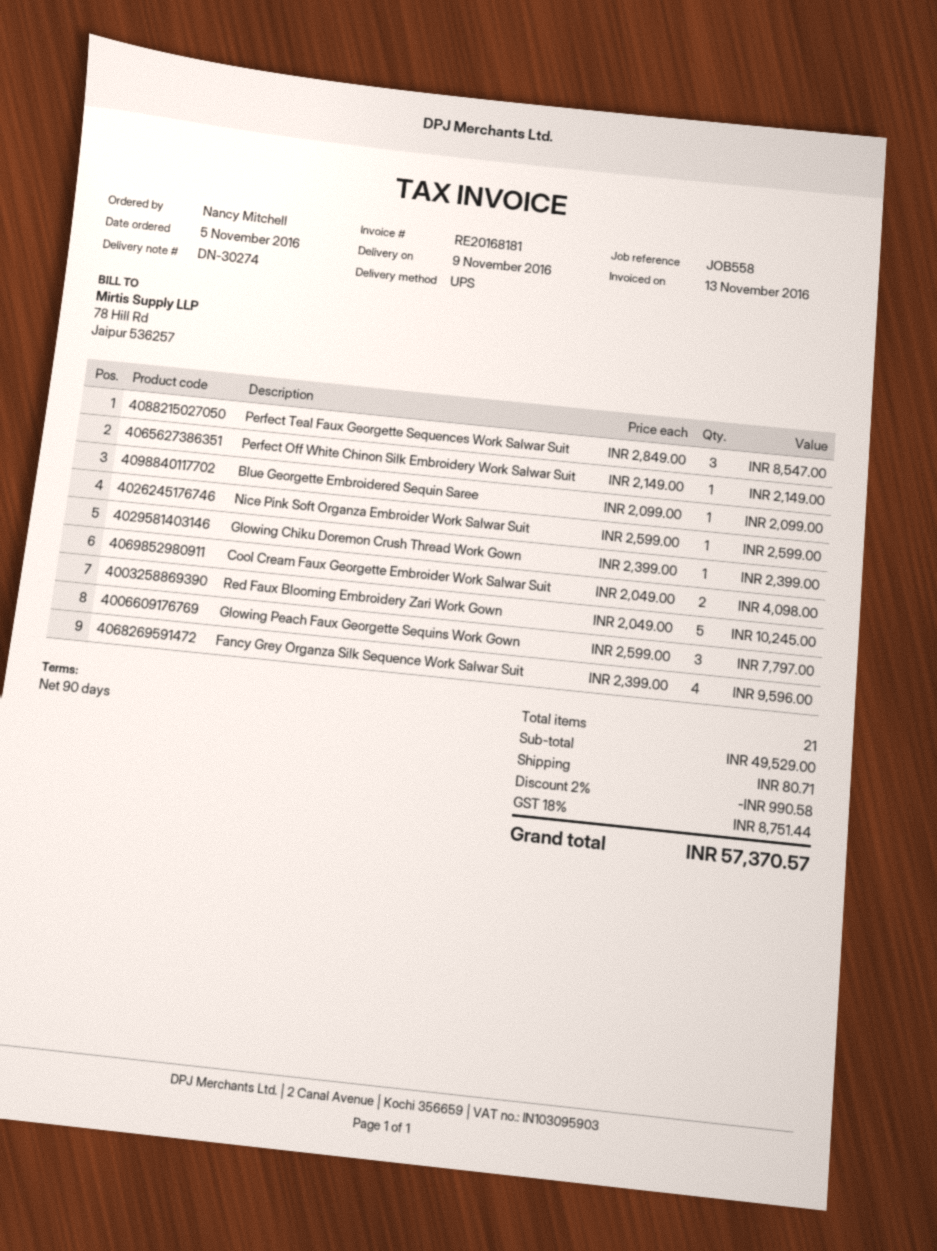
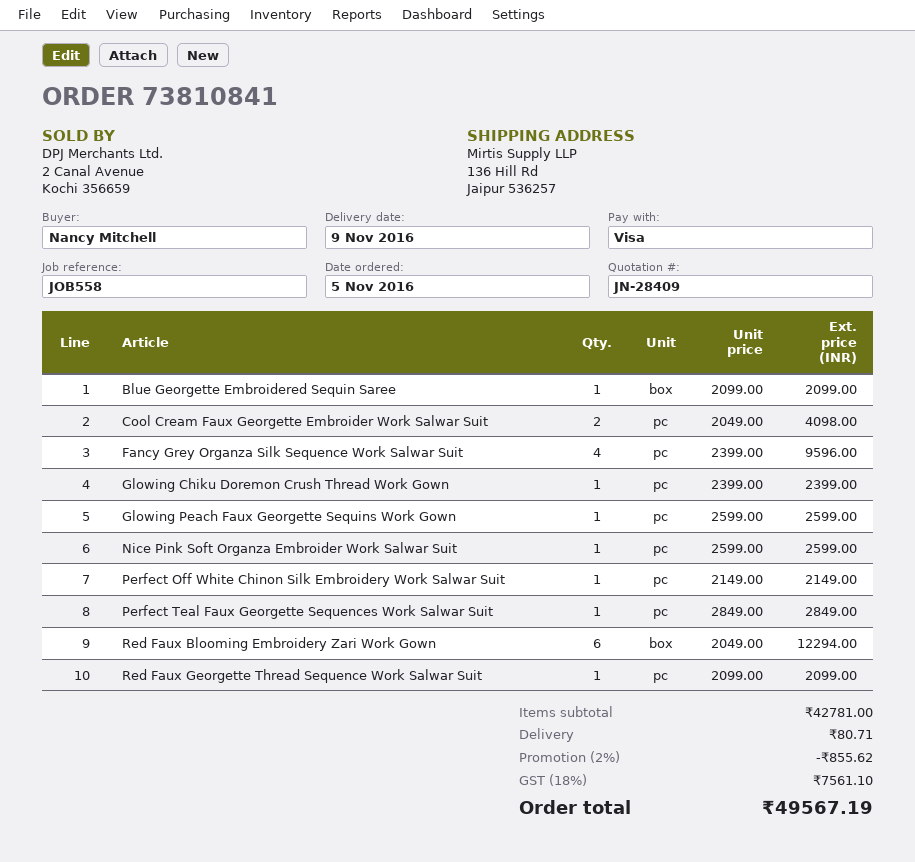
Perfect Teal Faux Georgette Sequences Work Salwar Suit: 3 x 2849.00 = 8547.00 -> 1 x 2849.00 = 2849.00
Red Faux Blooming Embroidery Zari Work Gown: 5 x 2049.00 = 10245.00 -> 6 x 2049.00 = 12294.00
Glowing Peach Faux Georgette Sequins Work Gown: 3 x 2599.00 = 7797.00 -> 1 x 2599.00 = 2599.00
Red Faux Georgette Thread Sequence Work Salwar Suit: none -> 1 x 2099.00 = 2099.00
subtotal: 49529.00 -> 42781.00
discount: 2% = 990.58 -> 2% = 855.62
tax: 18% = 8751.44 -> 18% = 7561.10
total: 57370.57 -> 49567.19

